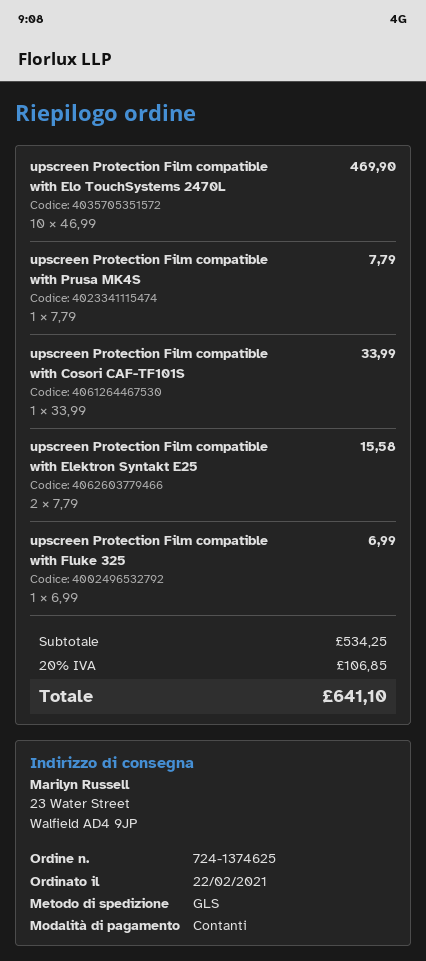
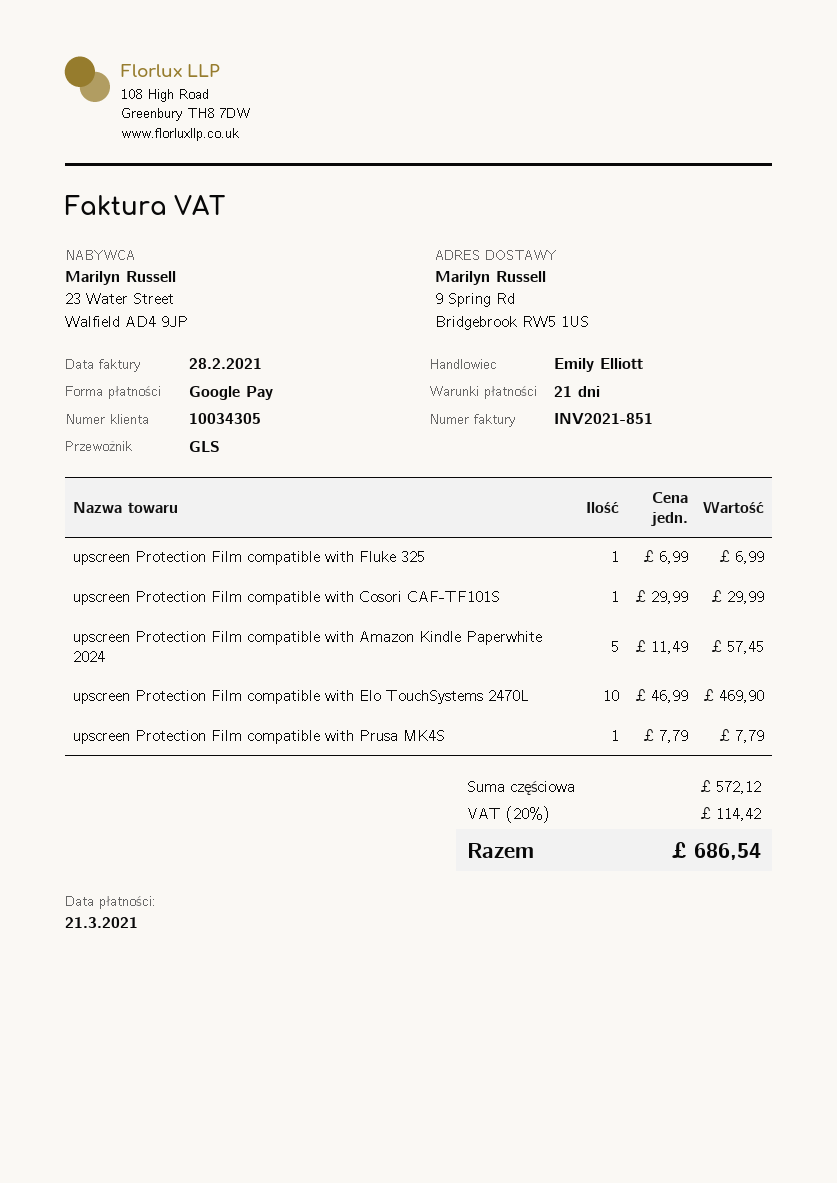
payment method: cash -> Google Pay
ship to: 23 Water Street, Walfield AD4 9JP -> 9 Spring Rd, Bridgebrook RW5 1US
upscreen Protection Film compatible with Cosori CAF-TF101S: 1 x 33.99 = 33.99 -> 1 x 29.99 = 29.99
upscreen Protection Film compatible with Elektron Syntakt E25: 2 x 7.79 = 15.58 -> none
upscreen Protection Film compatible with Amazon Kindle Paperwhite 2024: none -> 5 x 11.49 = 57.45
subtotal: 534.25 -> 572.12
tax: 20% = 106.85 -> 20% = 114.42
total: 641.10 -> 686.54

